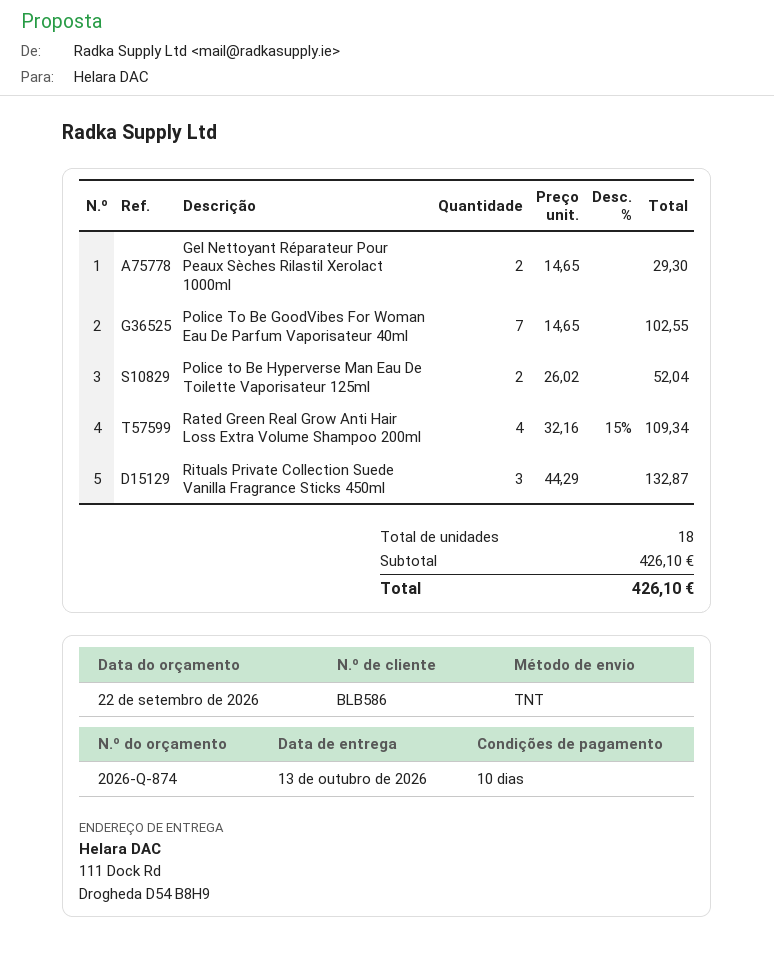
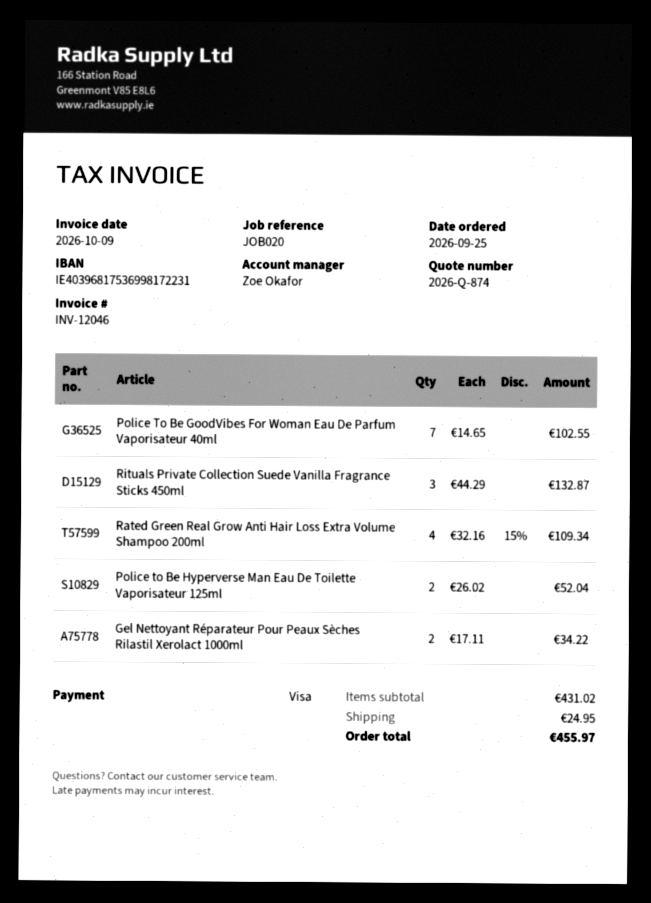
Gel Nettoyant Réparateur Pour Peaux Sèches Rilastil Xerolact 1000ml: 2 x 14.65 = 29.30 -> 2 x 17.11 = 34.22
subtotal: 426.10 -> 431.02
shipping: none -> 24.95
total: 426.10 -> 455.97

